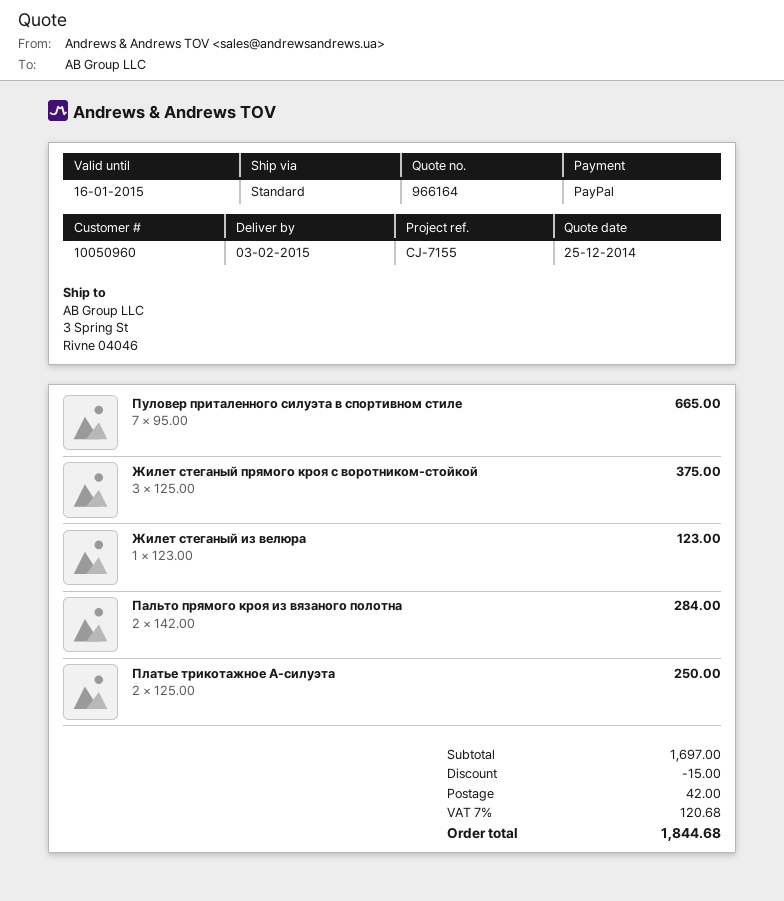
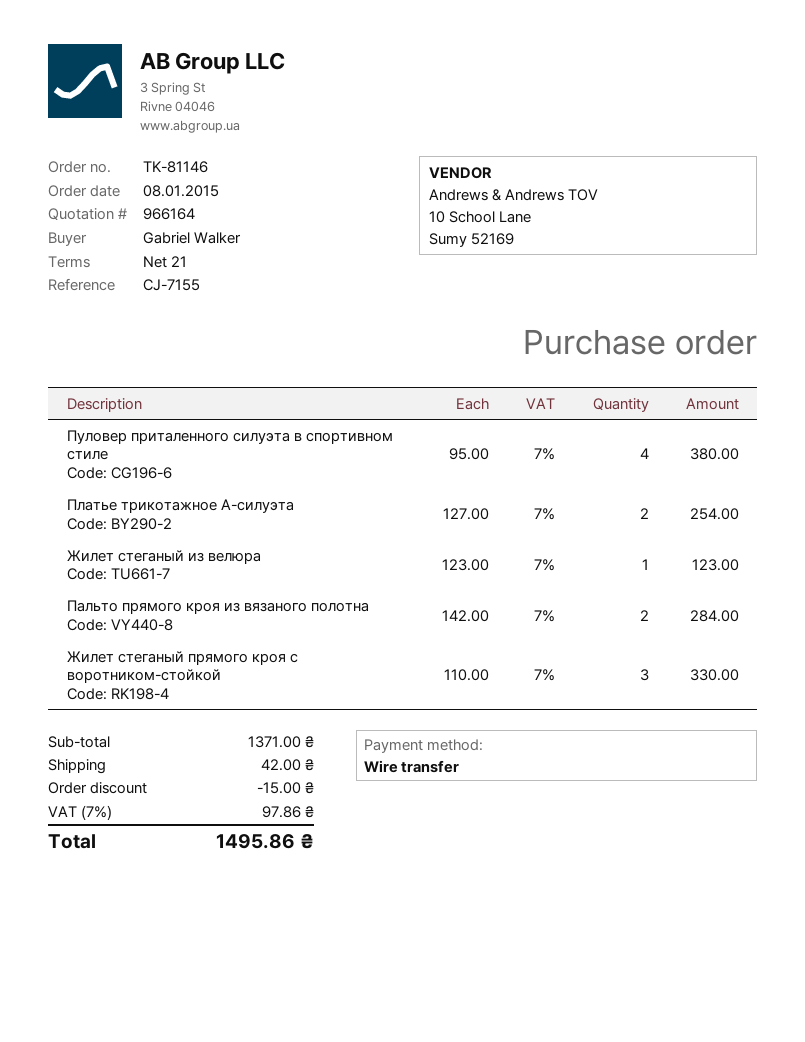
payment method: PayPal -> bank transfer
Пуловер приталенного силуэта в спортивном стиле: 7 x 95.00 = 665.00 -> 4 x 95.00 = 380.00
Жилет стеганый прямого кроя с воротником-стойкой: 3 x 125.00 = 375.00 -> 3 x 110.00 = 330.00
Платье трикотажное А-силуэта: 2 x 125.00 = 250.00 -> 2 x 127.00 = 254.00
subtotal: 1697.00 -> 1371.00
tax: 7% = 120.68 -> 7% = 97.86
total: 1844.68 -> 1495.86

